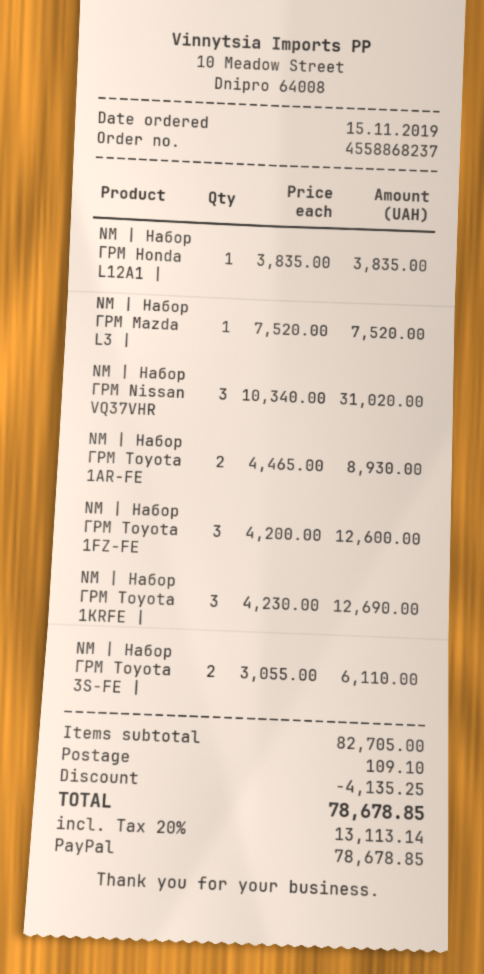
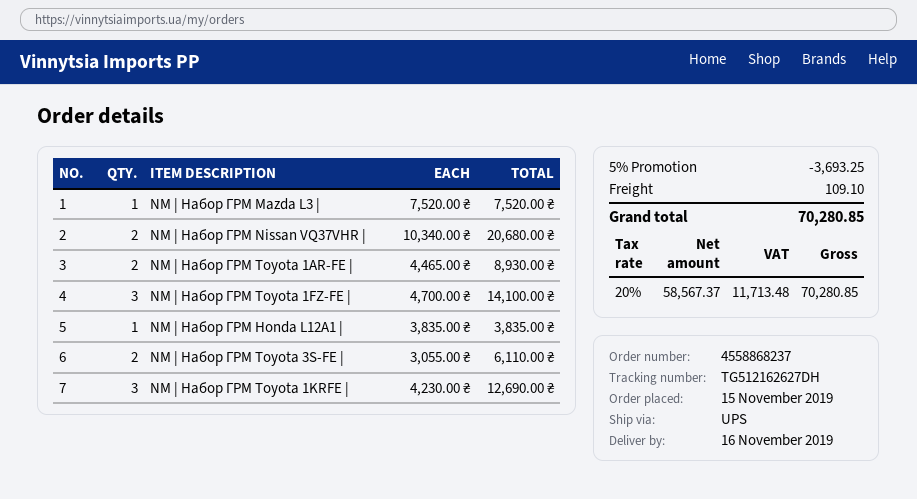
NM | Набор ГРМ Nissan VQ37VHR: 3 x 10340.00 = 31020.00 -> 2 x 10340.00 = 20680.00
NM | Набор ГРМ Toyota 1FZ-FE: 3 x 4200.00 = 12600.00 -> 3 x 4700.00 = 14100.00
discount: 4135.25 -> 3693.25
tax: 20% = 13113.14 -> 20% = 11713.48
total: 78678.85 -> 70280.85

